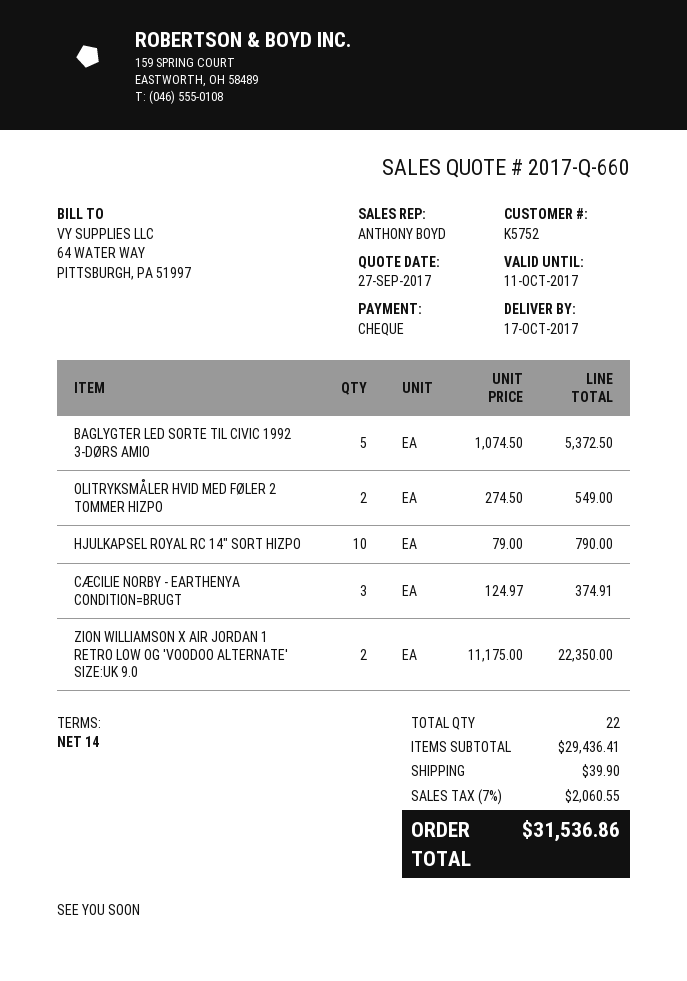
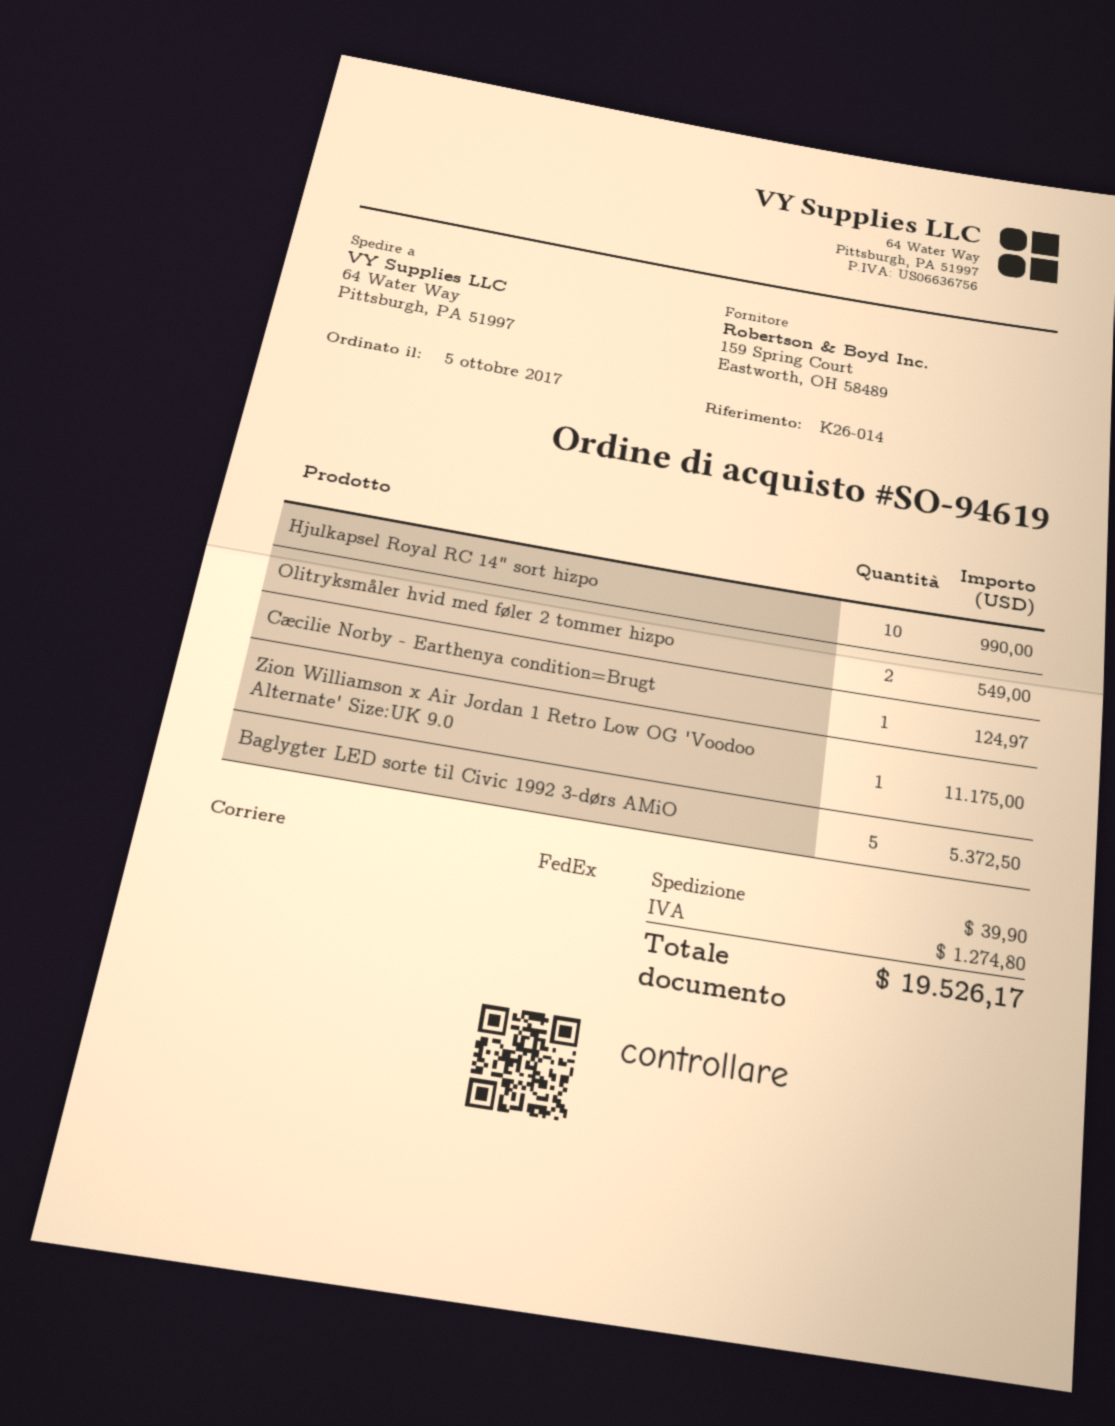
HJULKAPSEL ROYAL RC 14" SORT HIZPO: 10 for 790.00 -> 10 for 990.00
CÆCILIE NORBY - EARTHENYA CONDITION=BRUGT: 3 for 374.91 -> 1 for 124.97
ZION WILLIAMSON X AIR JORDAN 1 RETRO LOW OG 'VOODOO ALTERNATE' SIZE:UK 9.0: 2 for 22350.00 -> 1 for 11175.00
tax: 2060.55 -> 1274.80
total: 31536.86 -> 19526.17

